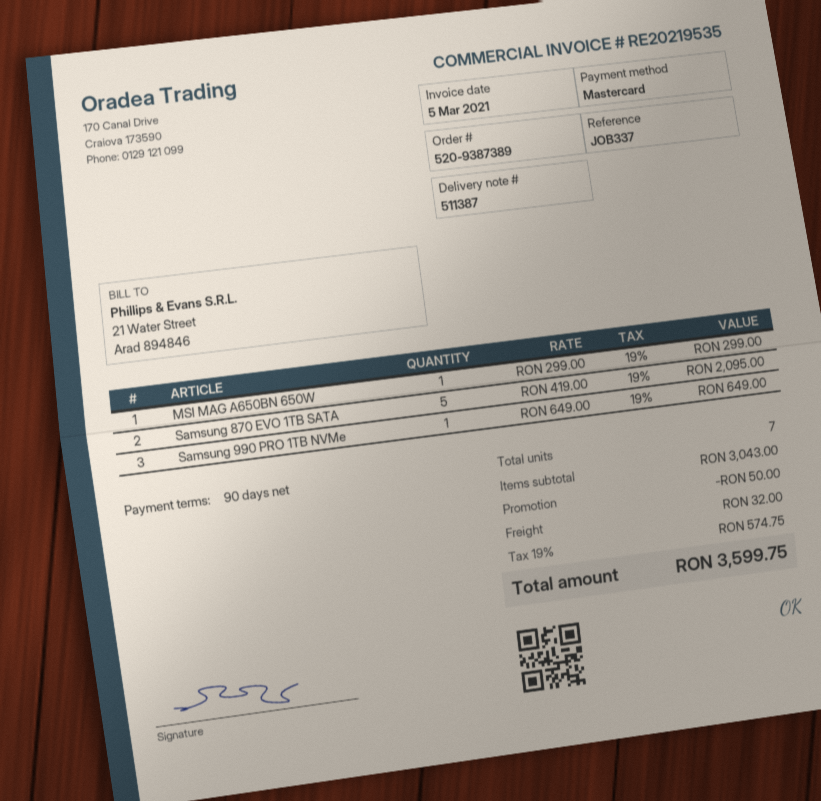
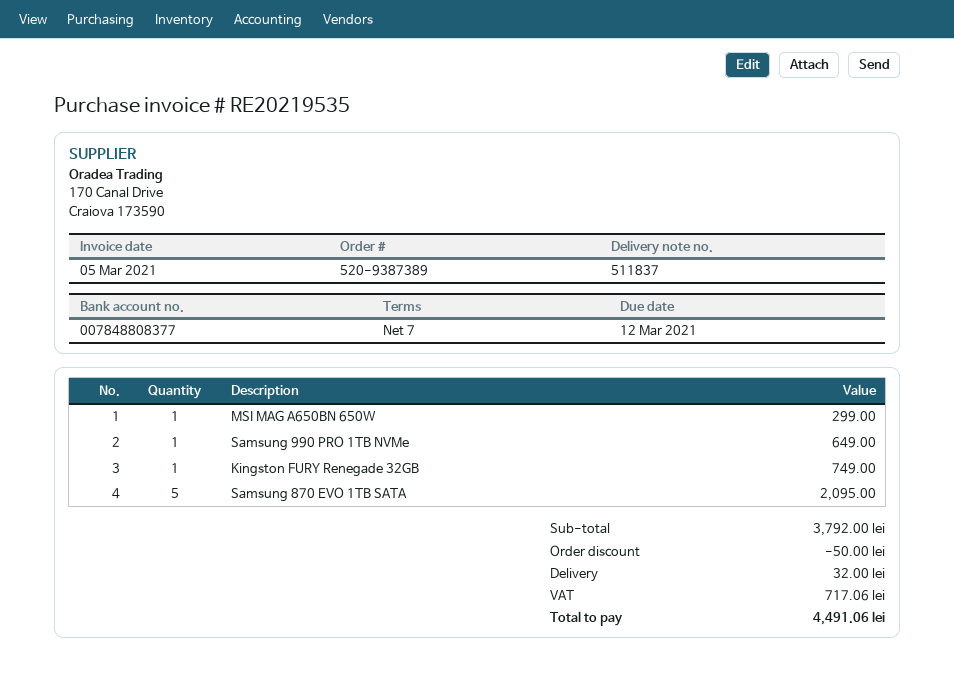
delivery note number: 511387 -> 511837
payment terms: 90 days -> 7 days
Kingston FURY Renegade 32GB: none -> 1 for 749.00
subtotal: 3043.00 -> 3792.00
tax: 574.75 -> 717.06
total: 3599.75 -> 4491.06

